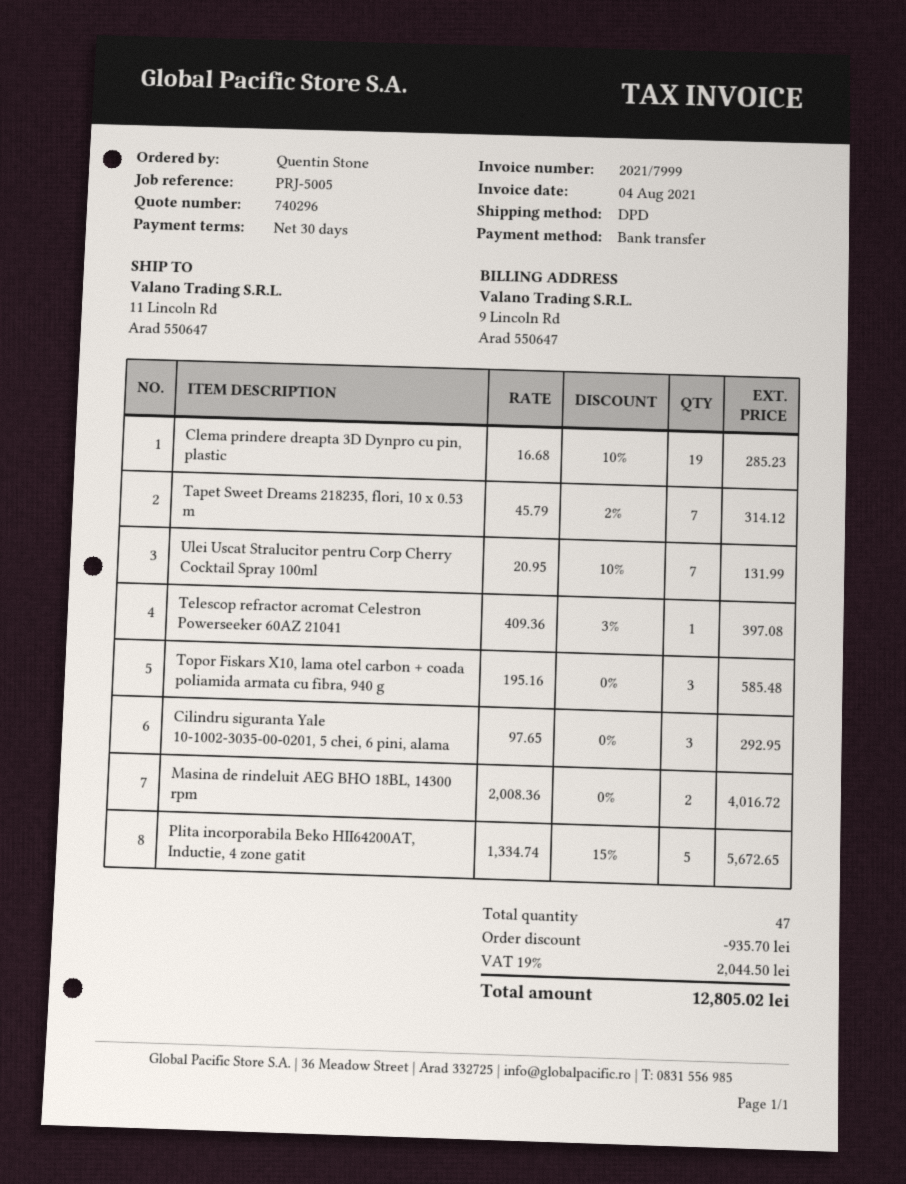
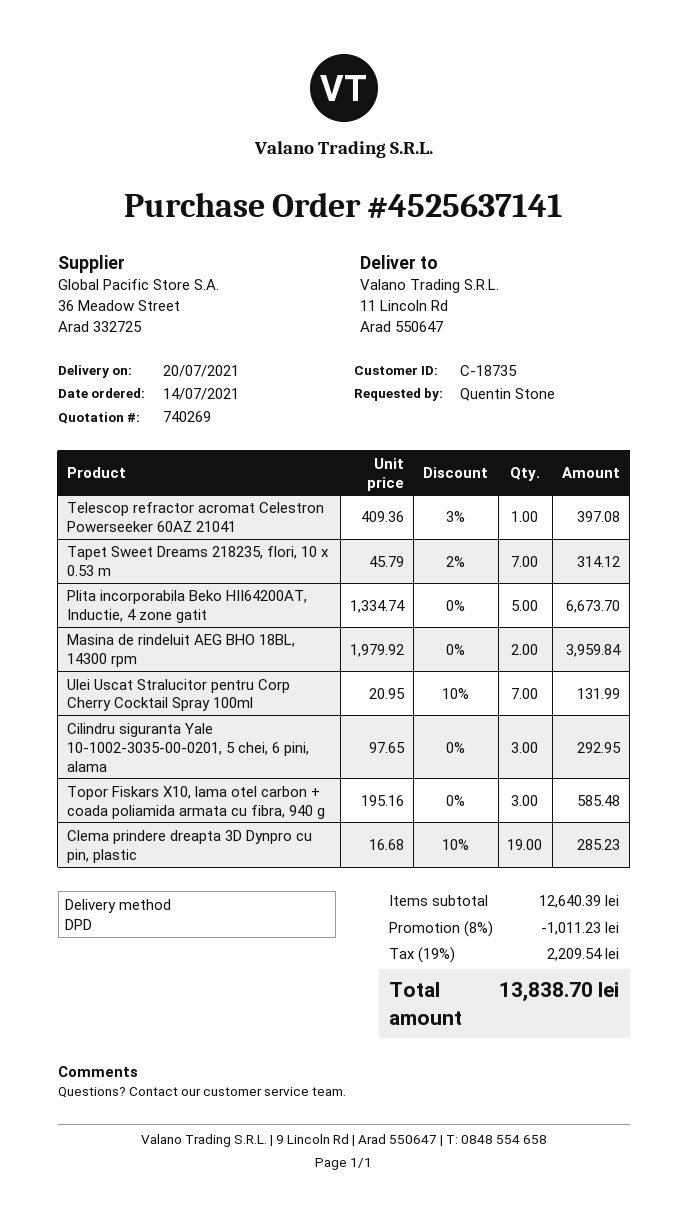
quote number: 740296 -> 740269
Masina de rindeluit AEG BHO 18BL, 14300 rpm: 2 x 2008.36 = 4016.72 -> 2 x 1979.92 = 3959.84
Plita incorporabila Beko HII64200AT, Inductie, 4 zone gatit: 5 x 1334.74 - 15% = 5672.65 -> 5 x 1334.74 = 6673.70
discount: 935.70 -> 1011.23
tax: 19% = 2044.50 -> 19% = 2209.54
total: 12805.02 -> 13838.70

